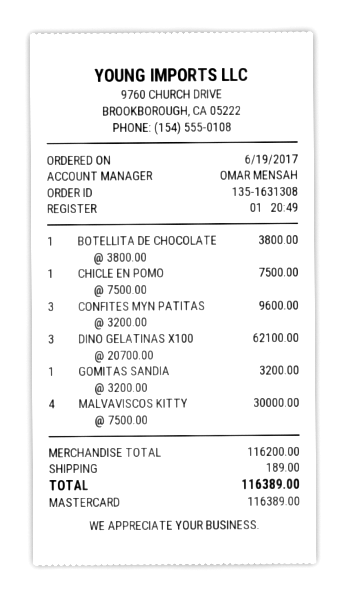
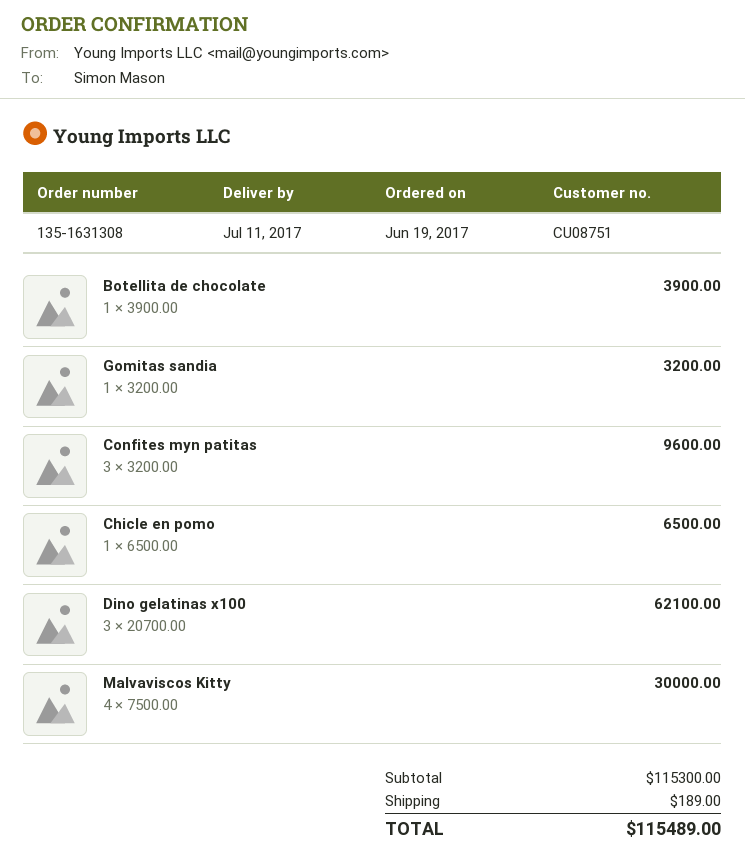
BOTELLITA DE CHOCOLATE: 1 x 3800.00 = 3800.00 -> 1 x 3900.00 = 3900.00
CHICLE EN POMO: 1 x 7500.00 = 7500.00 -> 1 x 6500.00 = 6500.00
subtotal: 116200.00 -> 115300.00
total: 116389.00 -> 115489.00

